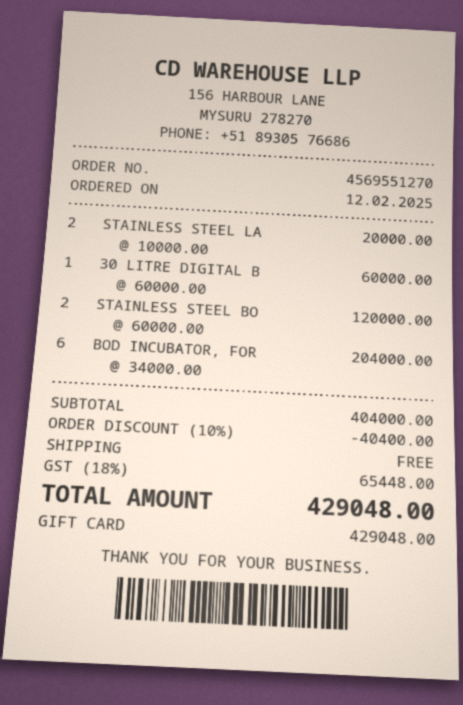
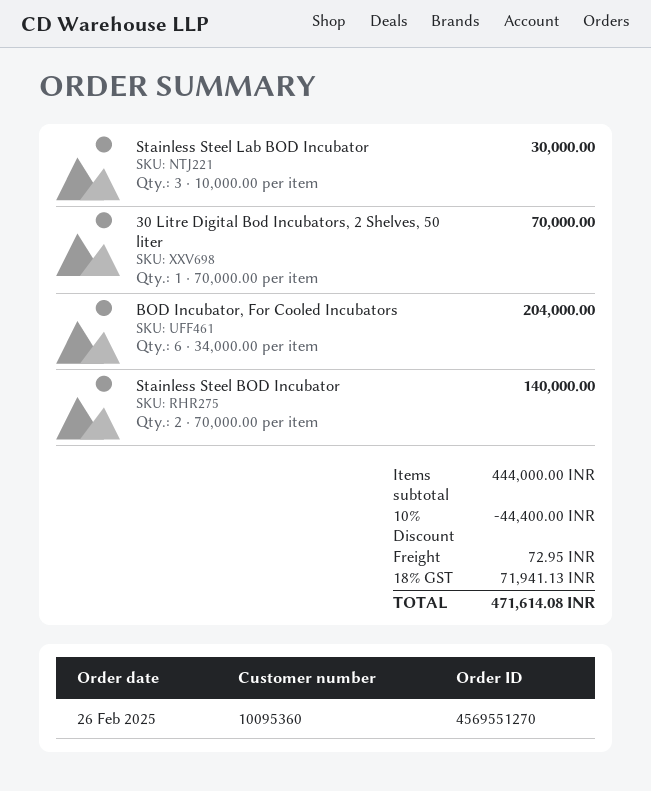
order date: 2025-02-12 -> 2025-02-26
STAINLESS STEEL LA: 2 x 10000.00 = 20000.00 -> 3 x 10000.00 = 30000.00
30 LITRE DIGITAL B: 1 x 60000.00 = 60000.00 -> 1 x 70000.00 = 70000.00
STAINLESS STEEL BO: 2 x 60000.00 = 120000.00 -> 2 x 70000.00 = 140000.00
subtotal: 404000.00 -> 444000.00
discount: 10% = 40400.00 -> 10% = 44400.00
shipping: 0.00 -> 72.95
tax: 18% = 65448.00 -> 18% = 71941.13
total: 429048.00 -> 471614.08

